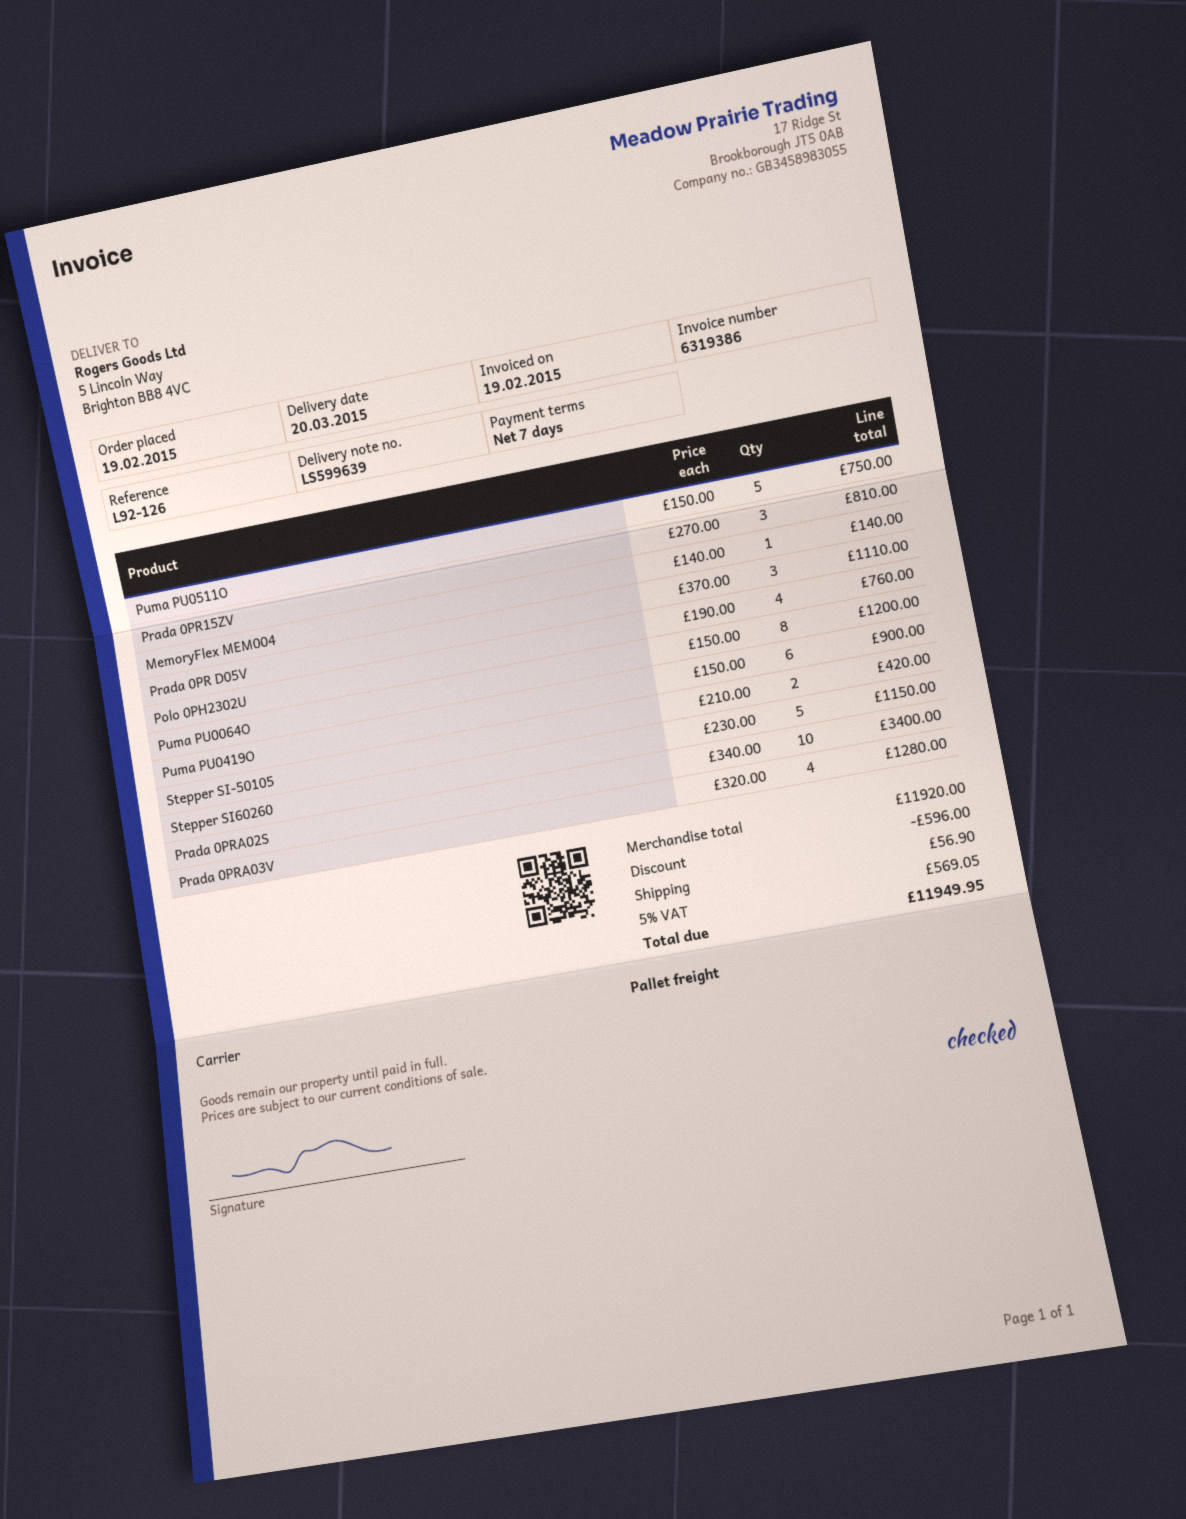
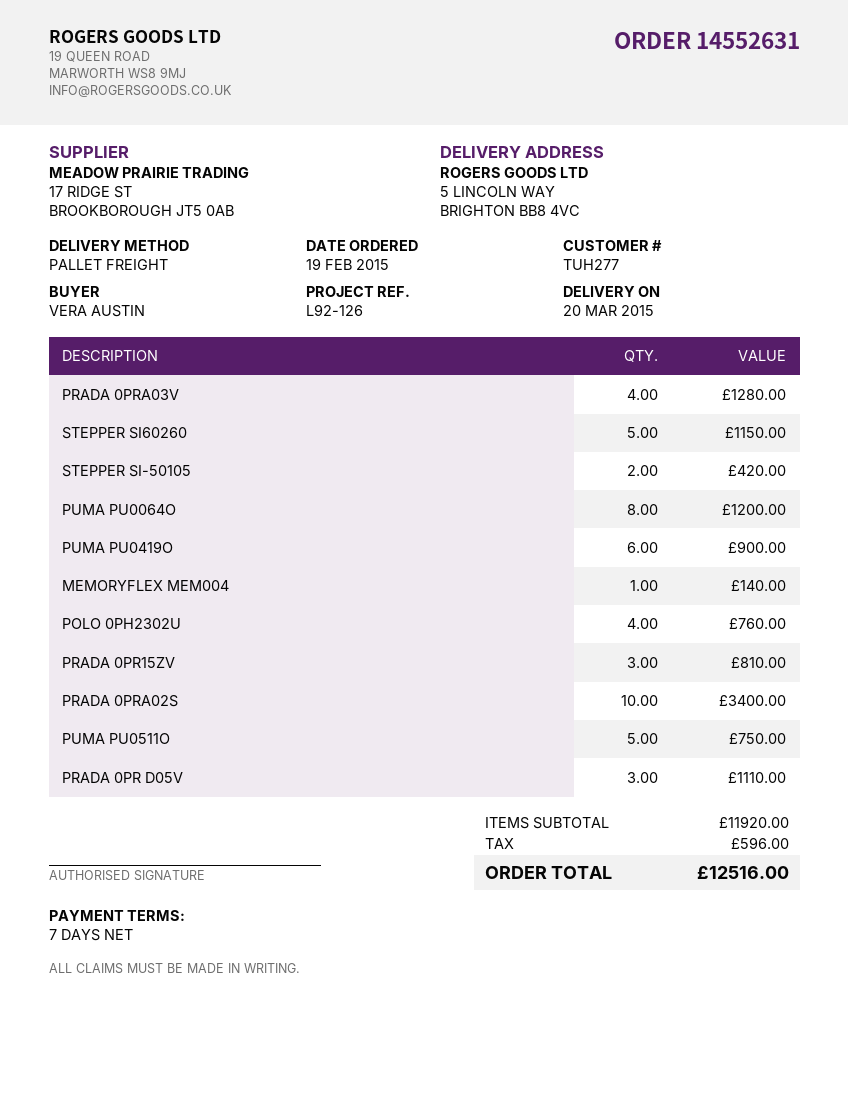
discount: 596.00 -> none
shipping: 56.90 -> none
tax: 569.05 -> 596.00
total: 11949.95 -> 12516.00

